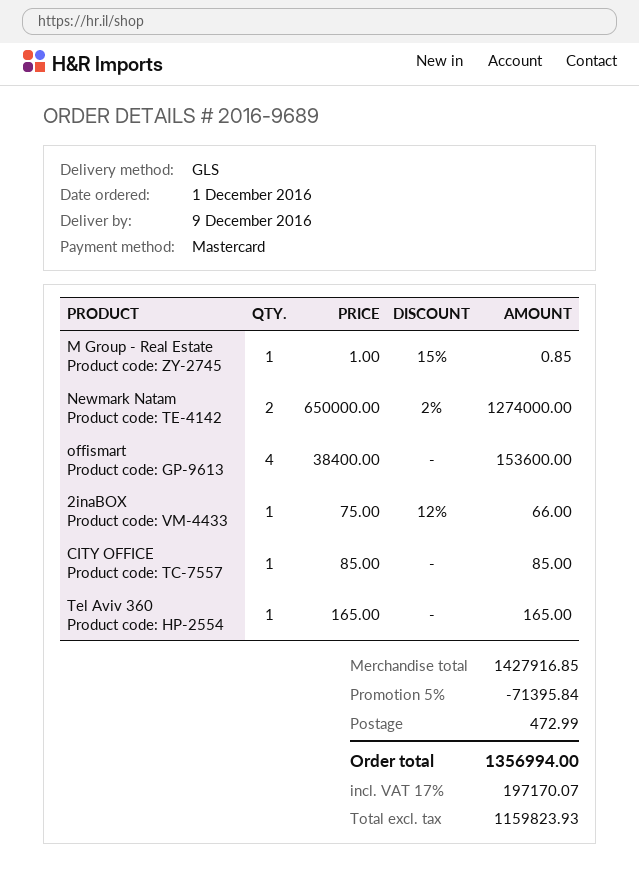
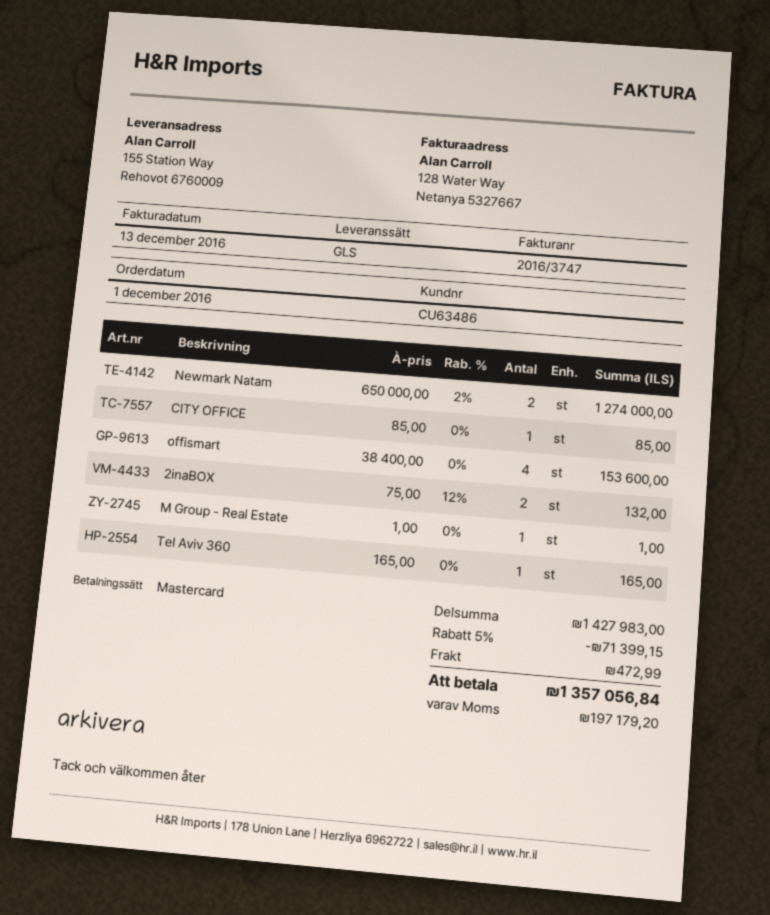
M Group - Real Estate: 1 x 1.00 - 15% = 0.85 -> 1 x 1.00 = 1.00
2inaBOX: 1 x 75.00 - 12% = 66.00 -> 2 x 75.00 - 12% = 132.00
subtotal: 1427916.85 -> 1427983.00
discount: 5% = 71395.84 -> 5% = 71399.15
tax: 197170.07 -> 197179.20
total: 1356994.00 -> 1357056.84

